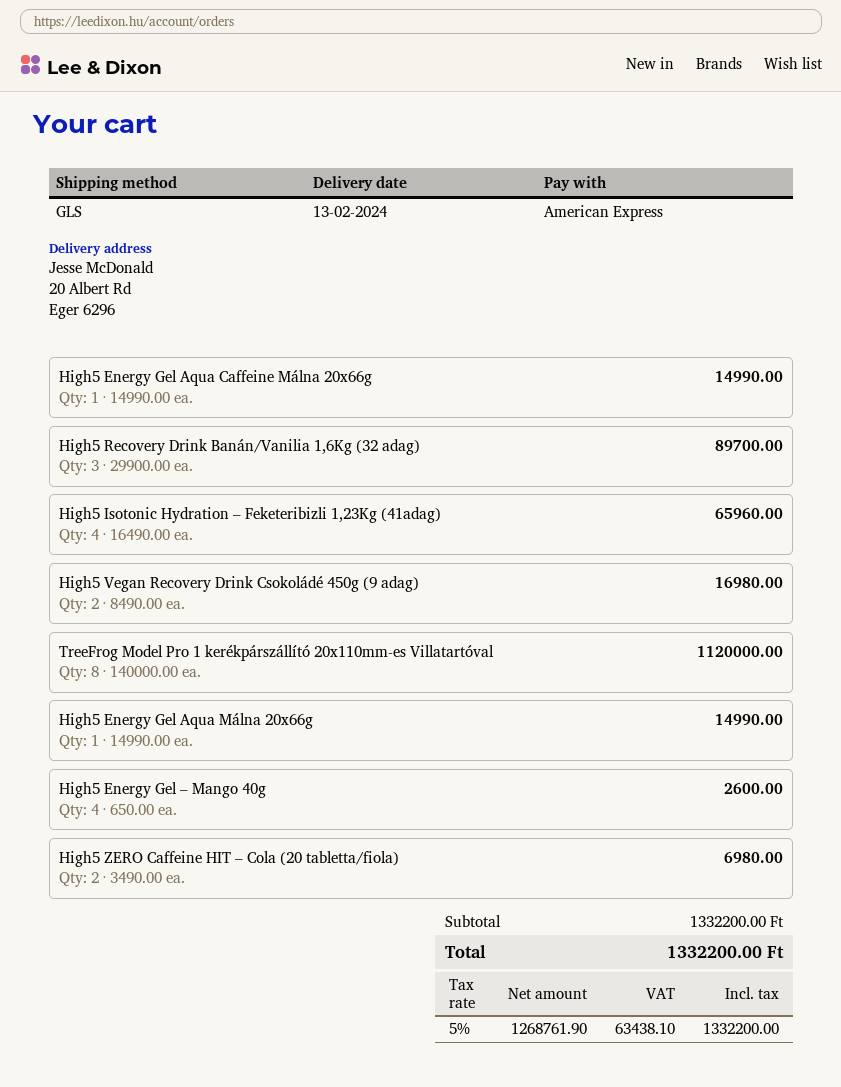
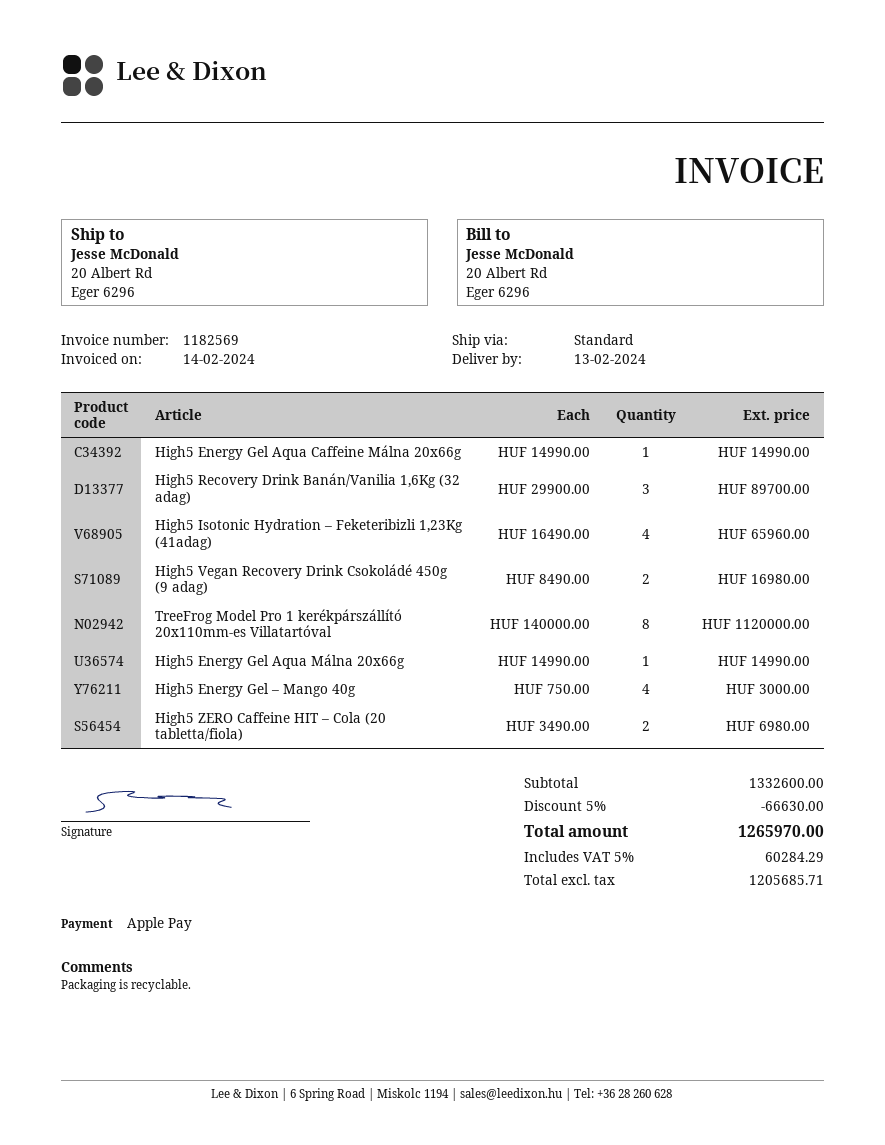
payment method: American Express -> Apple Pay
shipping method: GLS -> standard
High5 Energy Gel – Mango 40g: 4 x 650.00 = 2600.00 -> 4 x 750.00 = 3000.00
subtotal: 1332200.00 -> 1332600.00
discount: none -> 5% = 66630.00
net: 1268761.90 -> 1205685.71
tax: 5% = 63438.10 -> 5% = 60284.29
total: 1332200.00 -> 1265970.00

